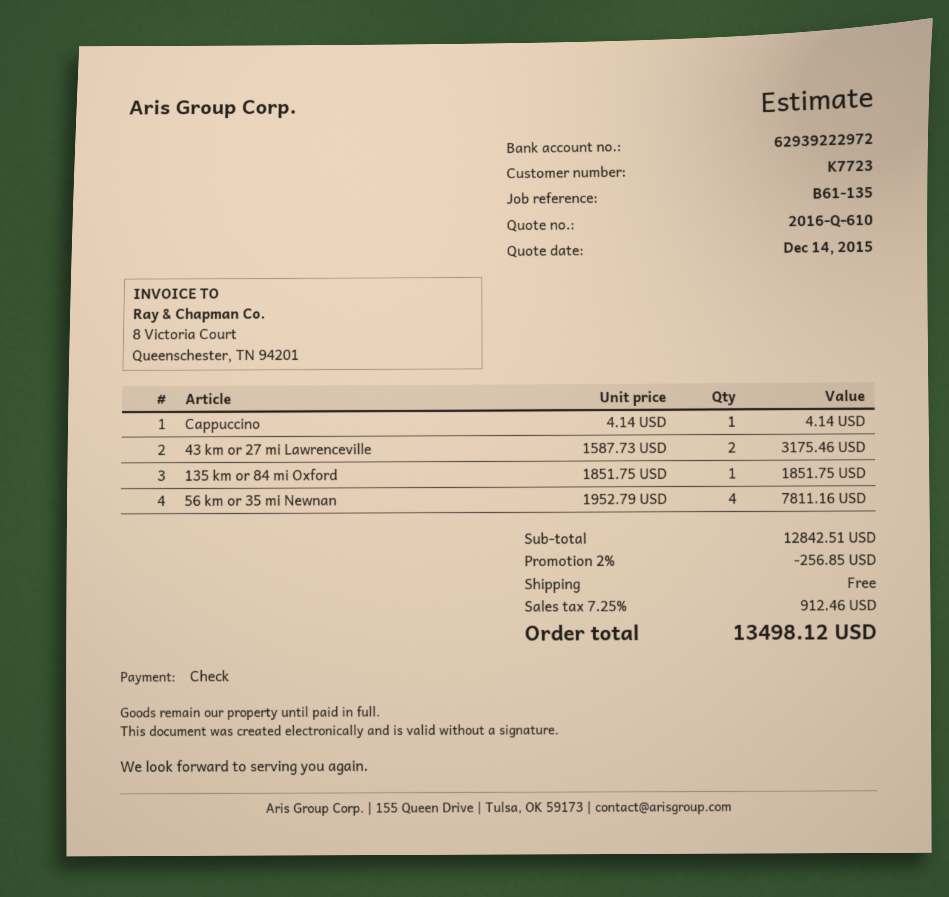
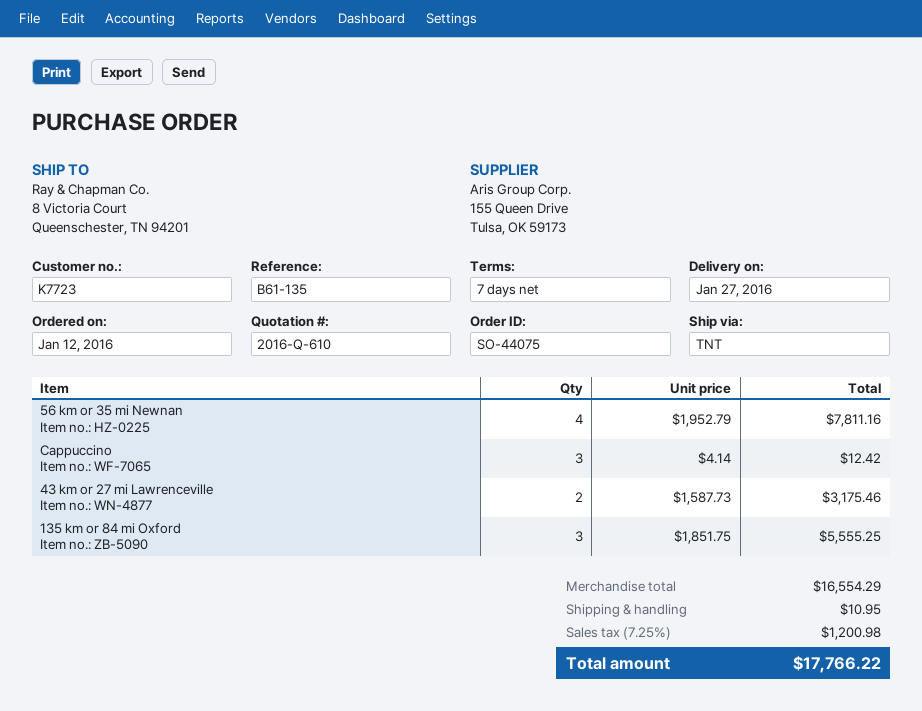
Cappuccino: 1 x 4.14 = 4.14 -> 3 x 4.14 = 12.42
135 km or 84 mi Oxford: 1 x 1851.75 = 1851.75 -> 3 x 1851.75 = 5555.25
subtotal: 12842.51 -> 16554.29
discount: 2% = 256.85 -> none
shipping: 0.00 -> 10.95
tax: 7.25% = 912.46 -> 7.25% = 1200.98
total: 13498.12 -> 17766.22

